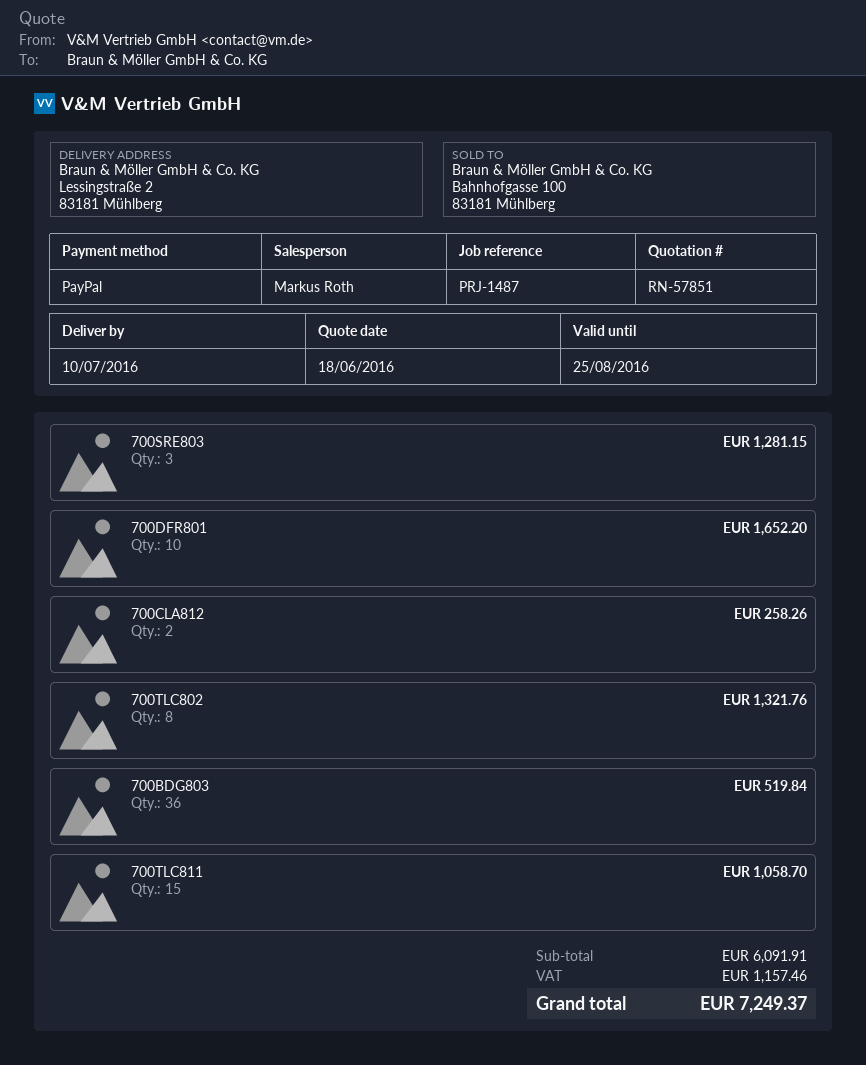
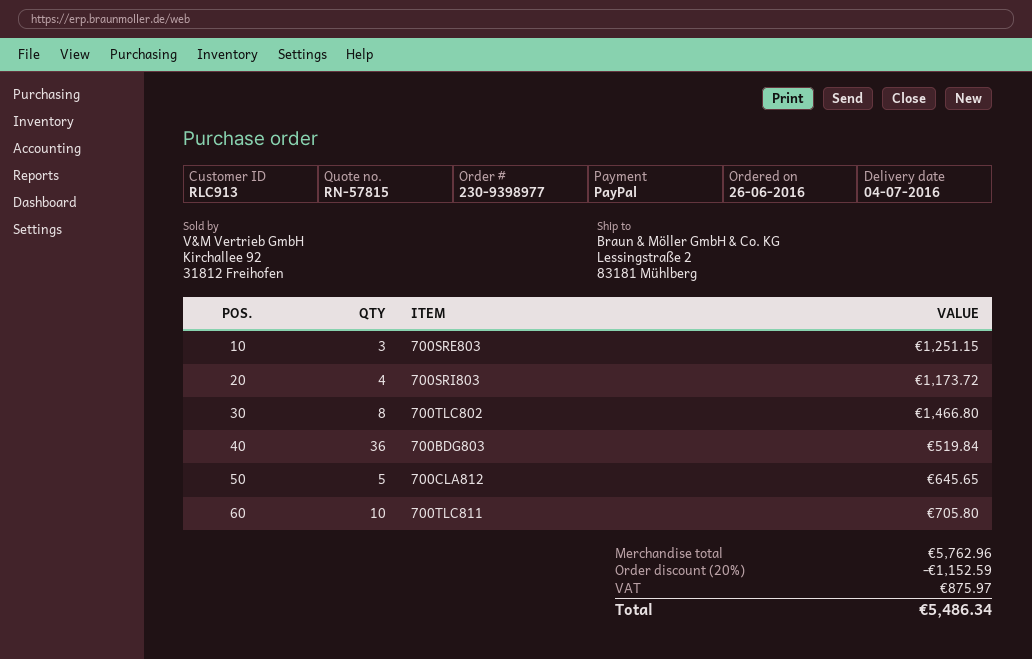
quote number: RN-57851 -> RN-57815
delivery date: 2016-07-10 -> 2016-07-04
700SRE803: 3 for 1281.15 -> 3 for 1251.15
700DFR801: 10 for 1652.20 -> none
700CLA812: 2 for 258.26 -> 5 for 645.65
700TLC802: 8 for 1321.76 -> 8 for 1466.80
700TLC811: 15 for 1058.70 -> 10 for 705.80
700SRI803: none -> 4 for 1173.72
subtotal: 6091.91 -> 5762.96
discount: none -> 20% = 1152.59
tax: 1157.46 -> 875.97
total: 7249.37 -> 5486.34

